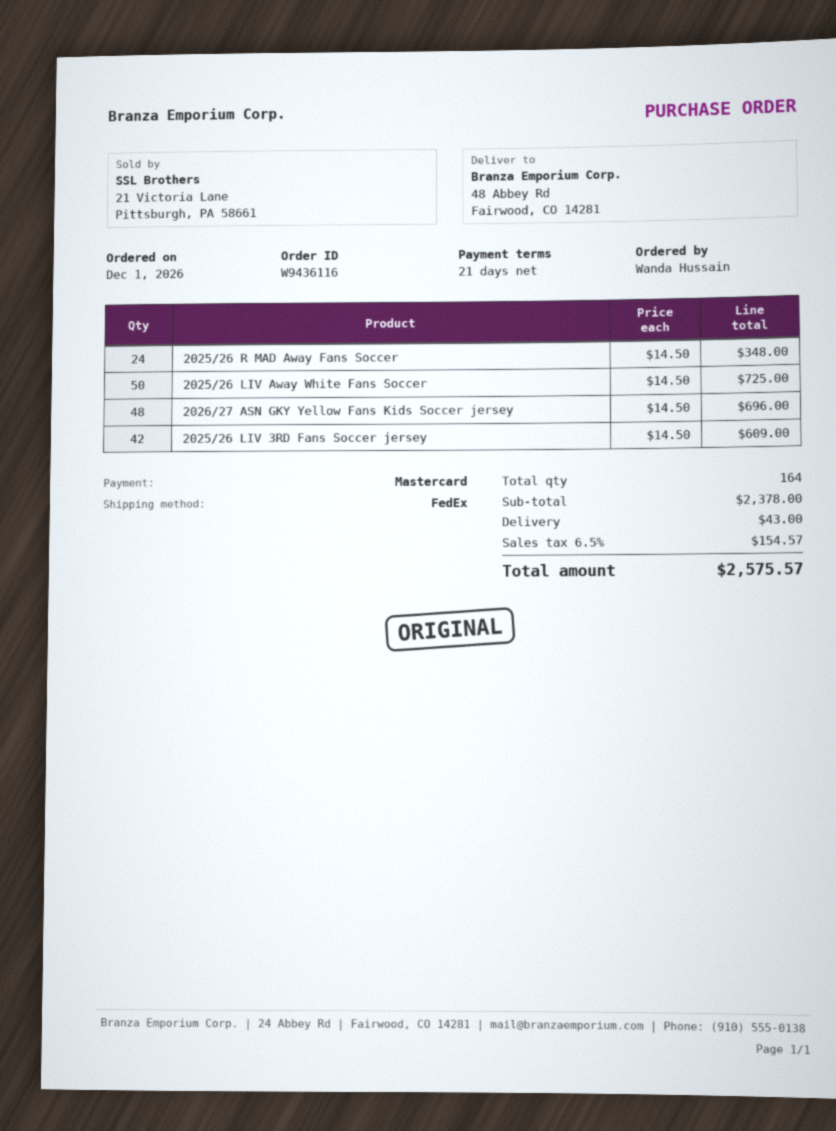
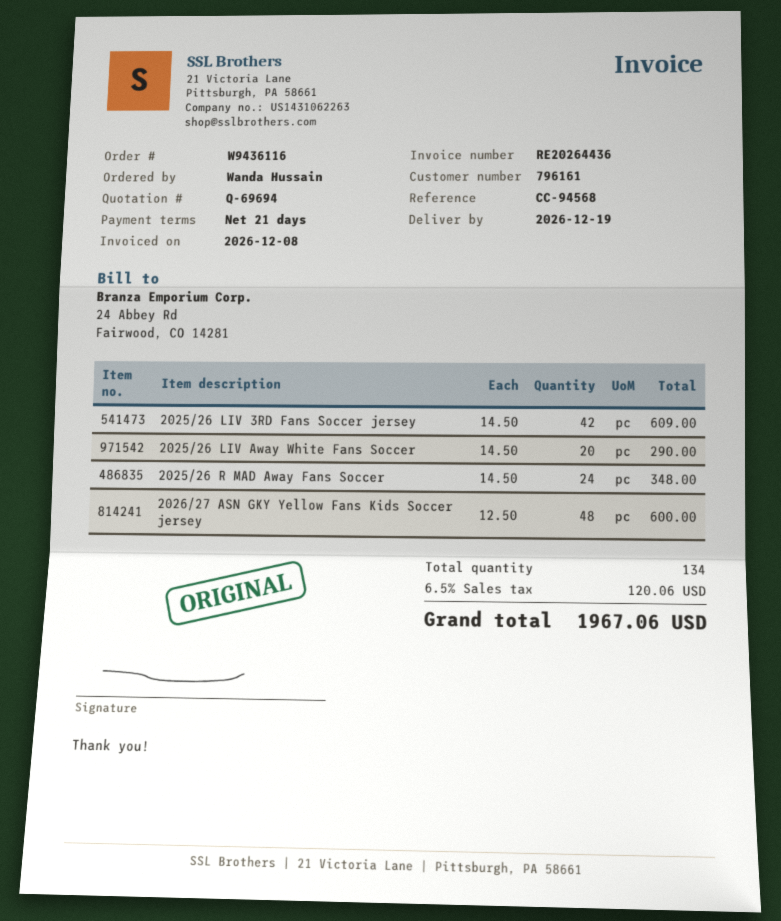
2025/26 LIV Away White Fans Soccer: 50 x 14.50 = 725.00 -> 20 x 14.50 = 290.00
2026/27 ASN GKY Yellow Fans Kids Soccer jersey: 48 x 14.50 = 696.00 -> 48 x 12.50 = 600.00
total quantity: 164 -> 134
shipping: 43.00 -> none
tax: 6.5% = 154.57 -> 6.5% = 120.06
total: 2575.57 -> 1967.06

